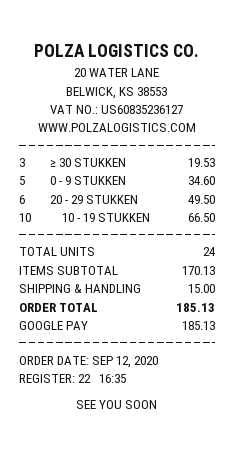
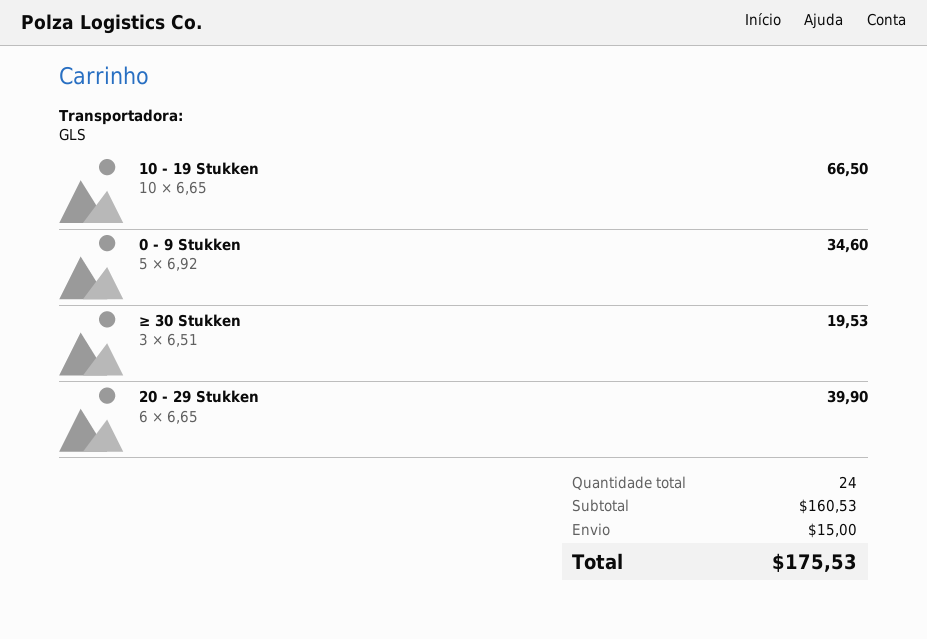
20 - 29 STUKKEN: 6 for 49.50 -> 6 for 39.90
subtotal: 170.13 -> 160.53
total: 185.13 -> 175.53

